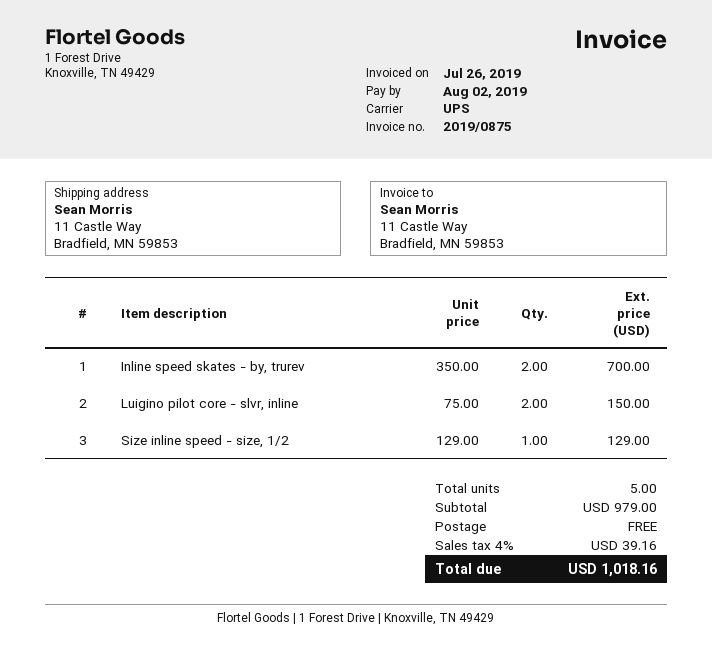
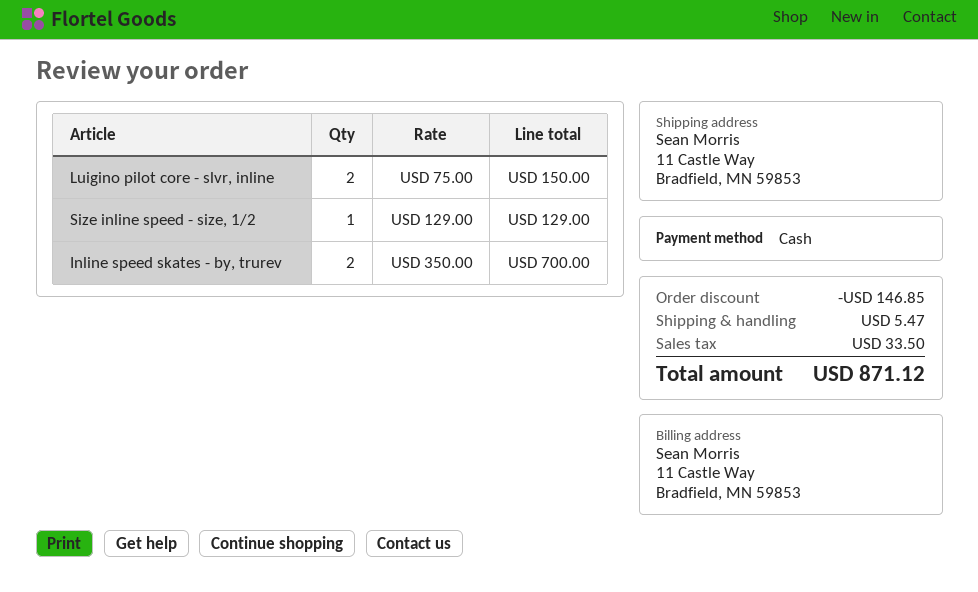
discount: none -> 146.85
shipping: 0.00 -> 5.47
tax: 39.16 -> 33.50
total: 1018.16 -> 871.12

